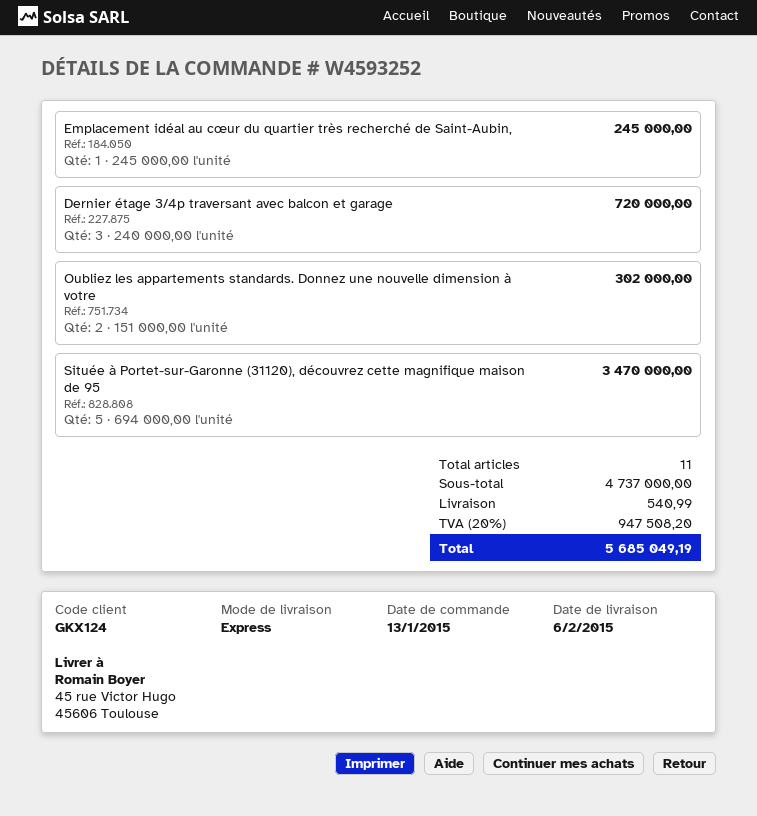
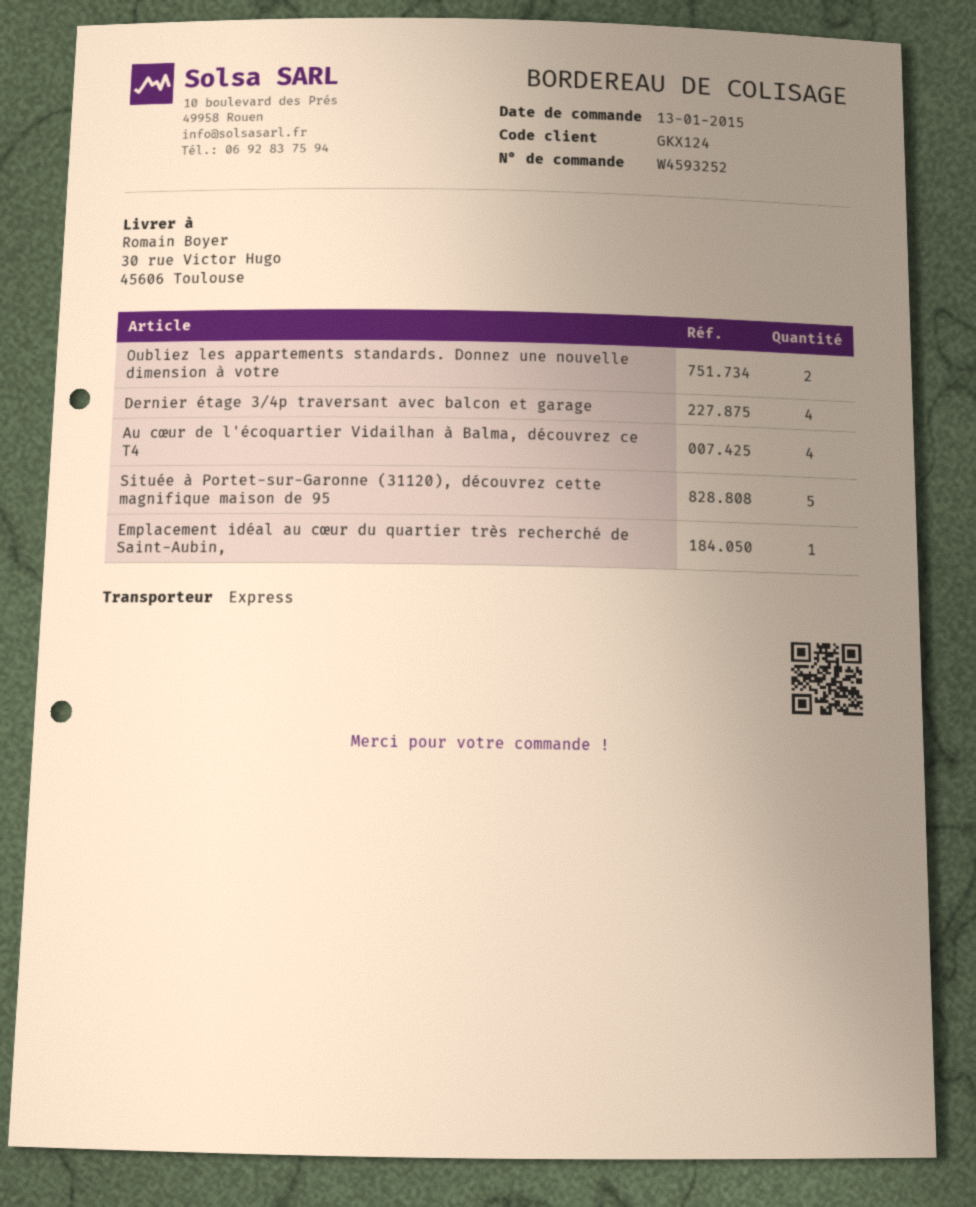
ship to: 45 rue Victor Hugo, 45606 Toulouse -> 30 rue Victor Hugo, 45606 Toulouse
Dernier étage 3/4p traversant avec balcon et garage: 3 -> 4
Au cœur de l'écoquartier Vidailhan à Balma, découvrez ce T4: none -> 4

